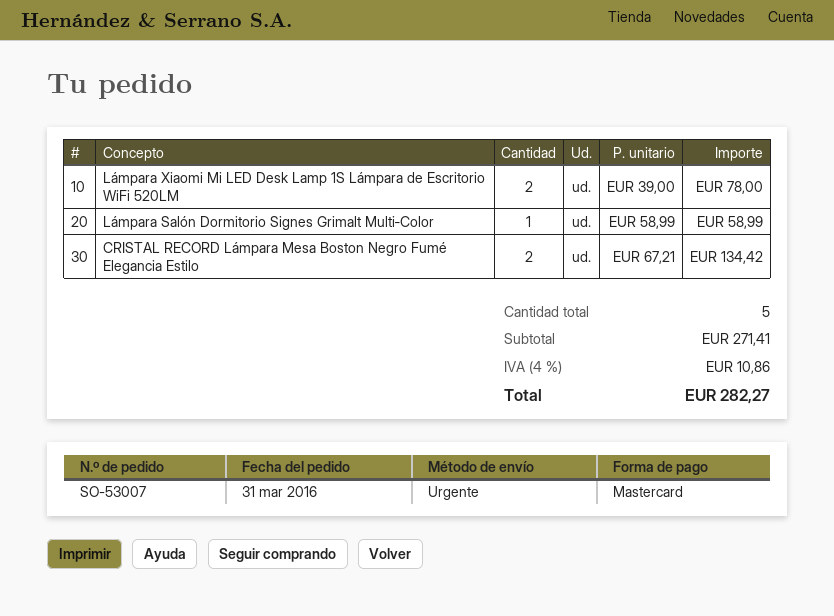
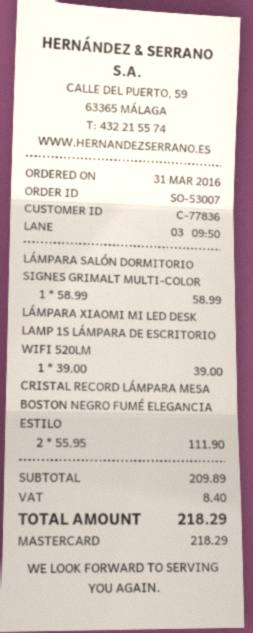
Lámpara Xiaomi Mi LED Desk Lamp 1S Lámpara de Escritorio WiFi 520LM: 2 x 39.00 = 78.00 -> 1 x 39.00 = 39.00
CRISTAL RECORD Lámpara Mesa Boston Negro Fumé Elegancia Estilo: 2 x 67.21 = 134.42 -> 2 x 55.95 = 111.90
subtotal: 271.41 -> 209.89
tax: 10.86 -> 8.40
total: 282.27 -> 218.29

